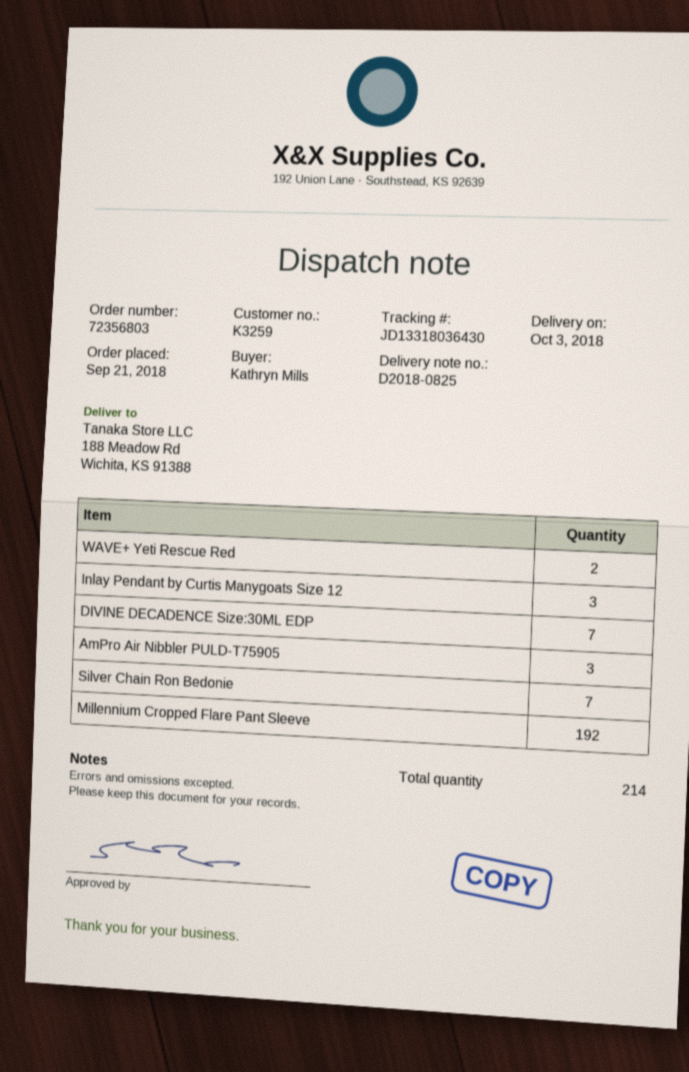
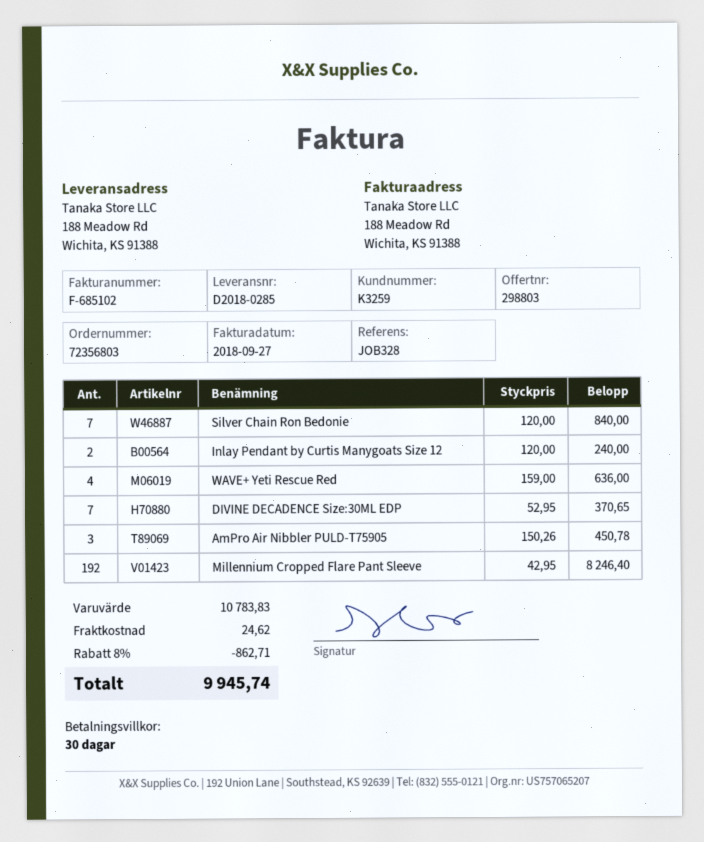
delivery note number: D2018-0825 -> D2018-0285
WAVE+ Yeti Rescue Red: 2 -> 4
Inlay Pendant by Curtis Manygoats Size 12: 3 -> 2

